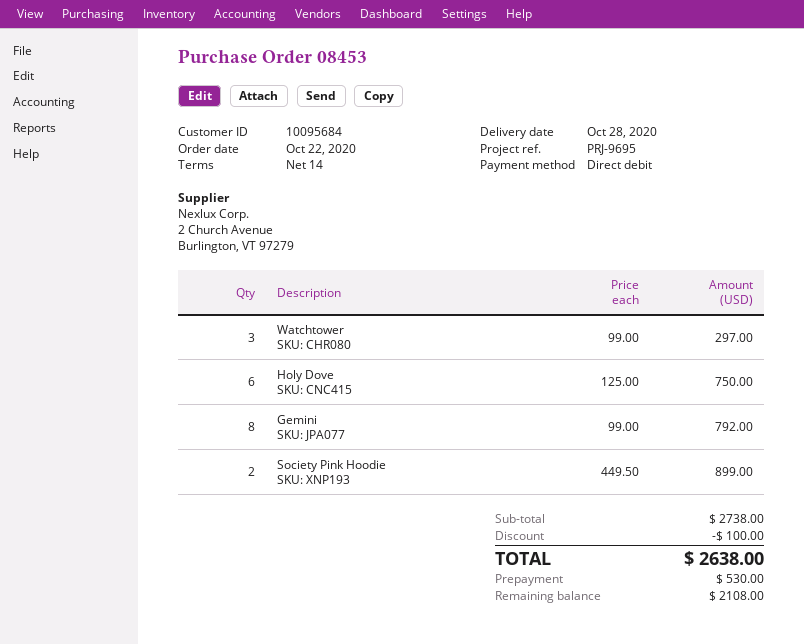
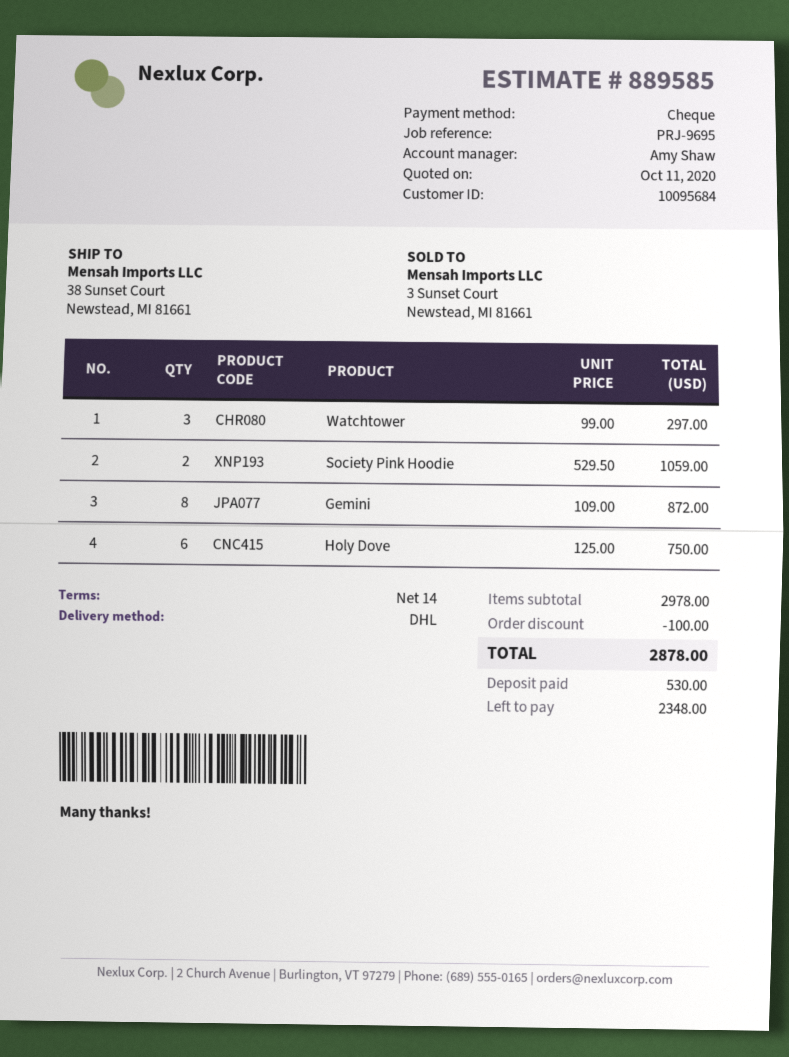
payment method: direct debit -> cheque
Gemini: 8 x 99.00 = 792.00 -> 8 x 109.00 = 872.00
Society Pink Hoodie: 2 x 449.50 = 899.00 -> 2 x 529.50 = 1059.00
subtotal: 2738.00 -> 2978.00
total: 2638.00 -> 2878.00
balance: 2108.00 -> 2348.00

